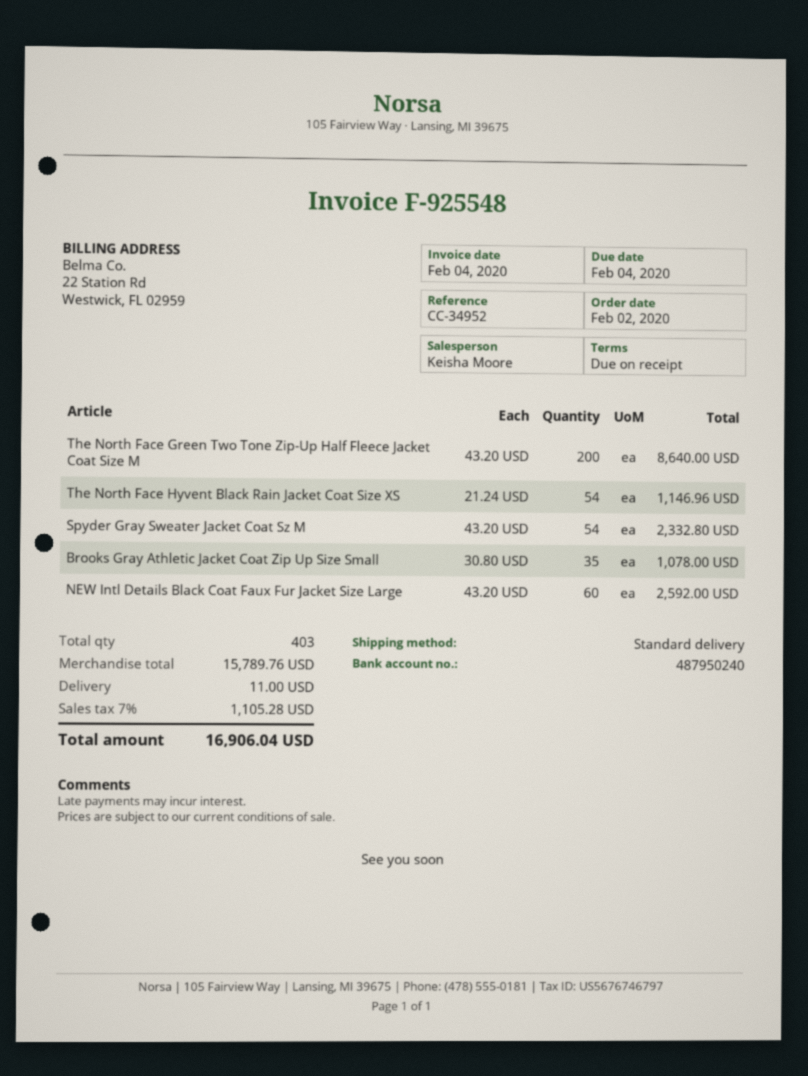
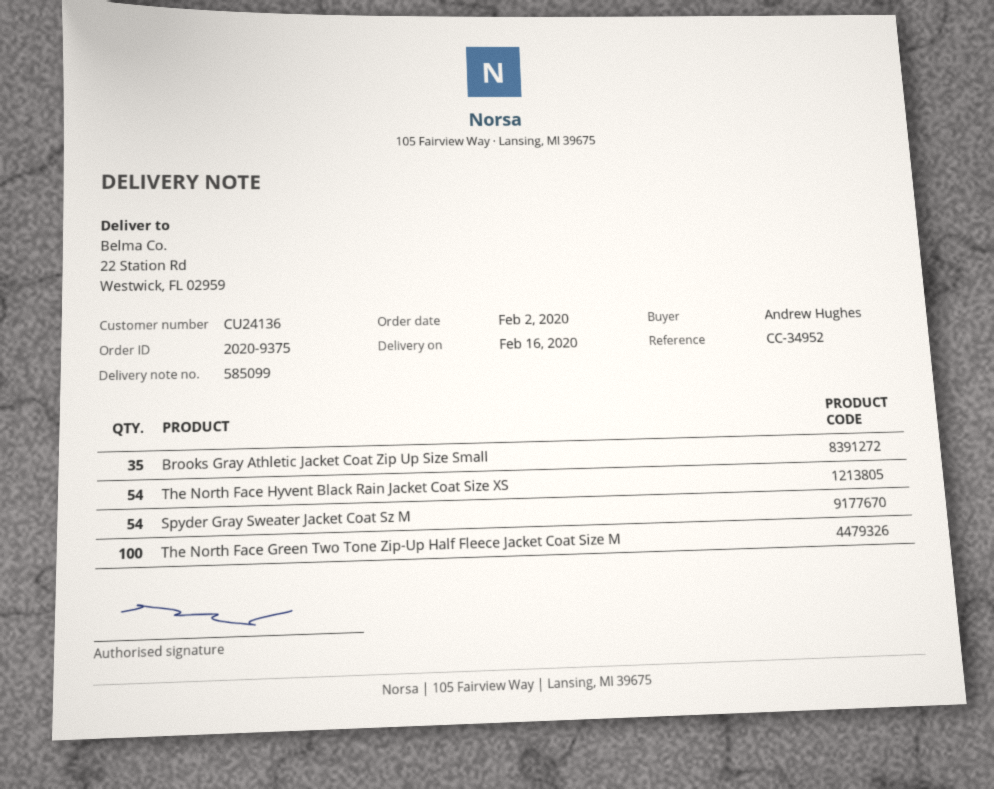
The North Face Green Two Tone Zip-Up Half Fleece Jacket Coat Size M: 200 -> 100
NEW Intl Details Black Coat Faux Fur Jacket Size Large: 60 -> none

